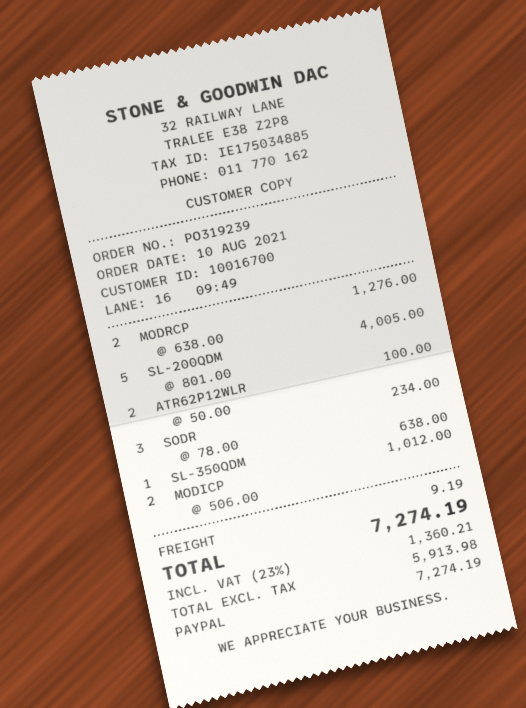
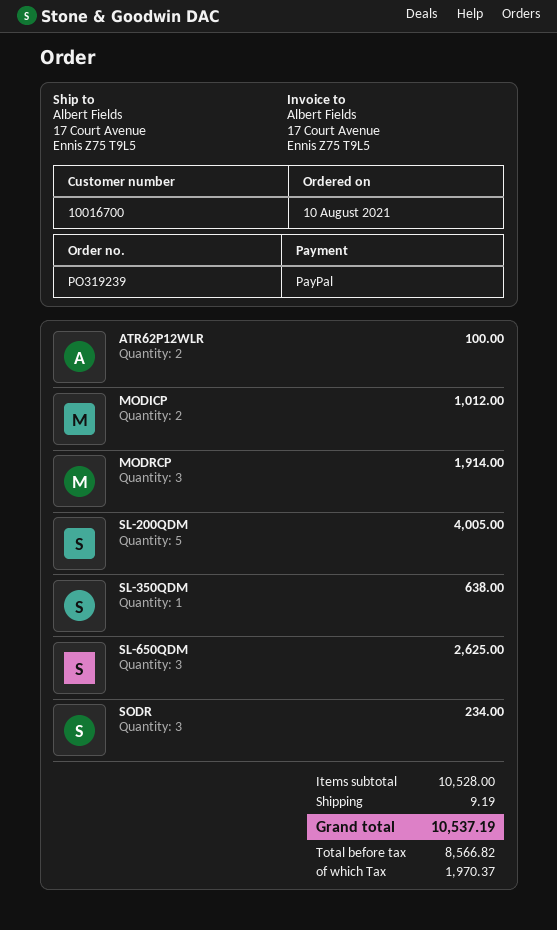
MODRCP: 2 for 1276.00 -> 3 for 1914.00
SL-650QDM: none -> 3 for 2625.00
net: 5913.98 -> 8566.82
tax: 1360.21 -> 1970.37
total: 7274.19 -> 10537.19

